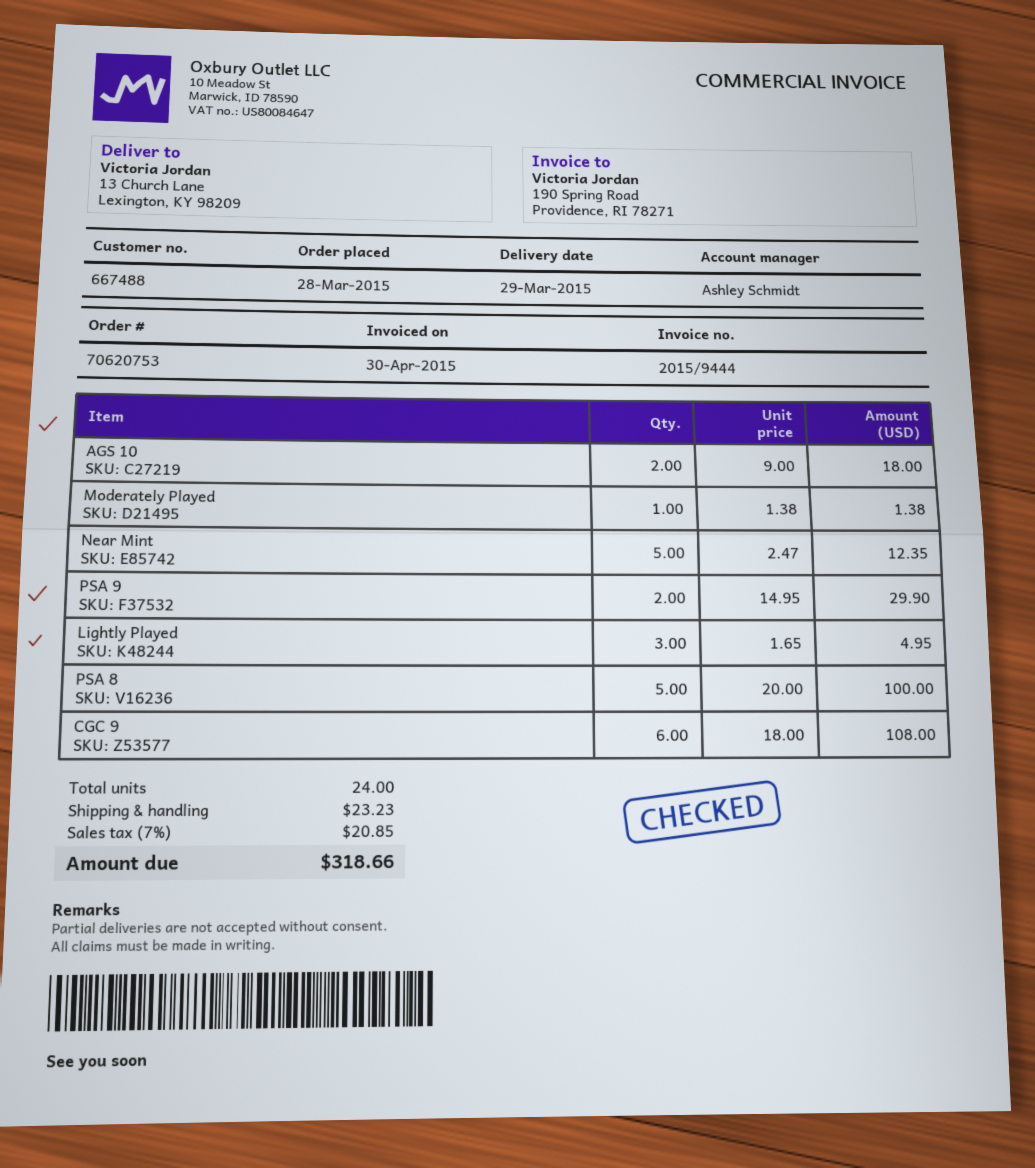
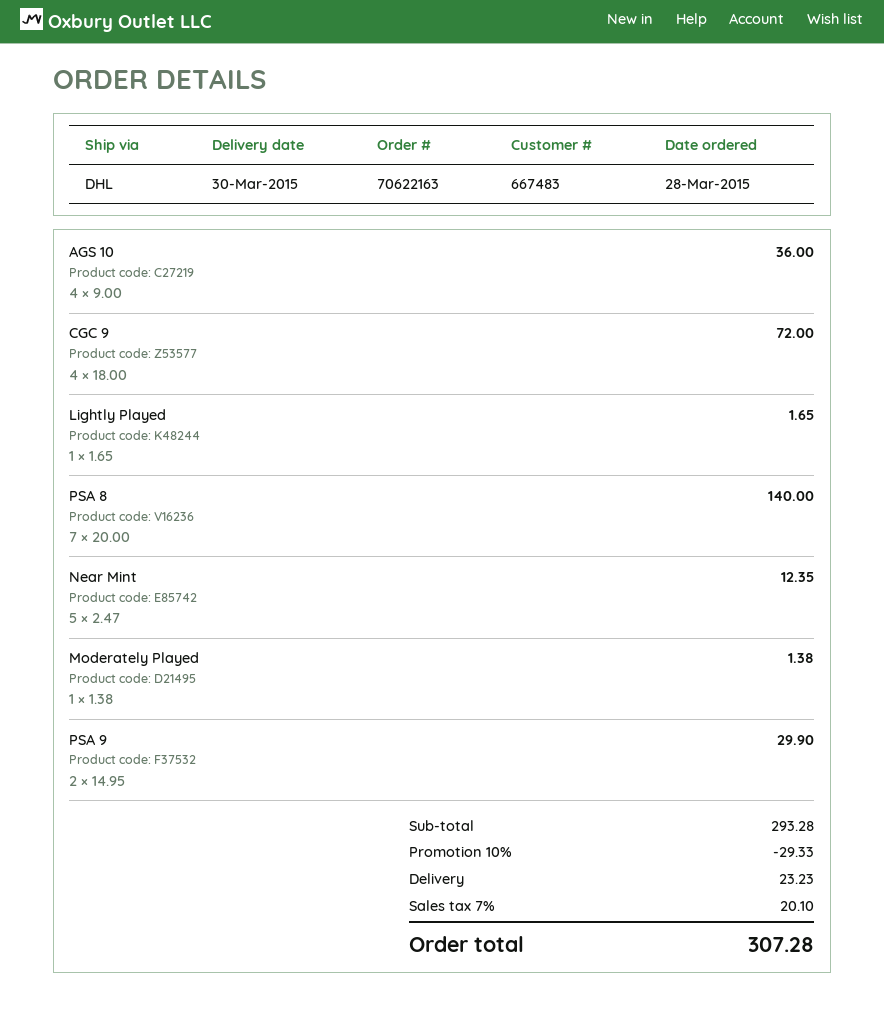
order number: 70620753 -> 70622163
delivery date: 2015-03-29 -> 2015-03-30
customer number: 667488 -> 667483
AGS 10: 2 x 9.00 = 18.00 -> 4 x 9.00 = 36.00
Lightly Played: 3 x 1.65 = 4.95 -> 1 x 1.65 = 1.65
PSA 8: 5 x 20.00 = 100.00 -> 7 x 20.00 = 140.00
CGC 9: 6 x 18.00 = 108.00 -> 4 x 18.00 = 72.00
discount: none -> 10% = 29.33
tax: 7% = 20.85 -> 7% = 20.10
total: 318.66 -> 307.28

